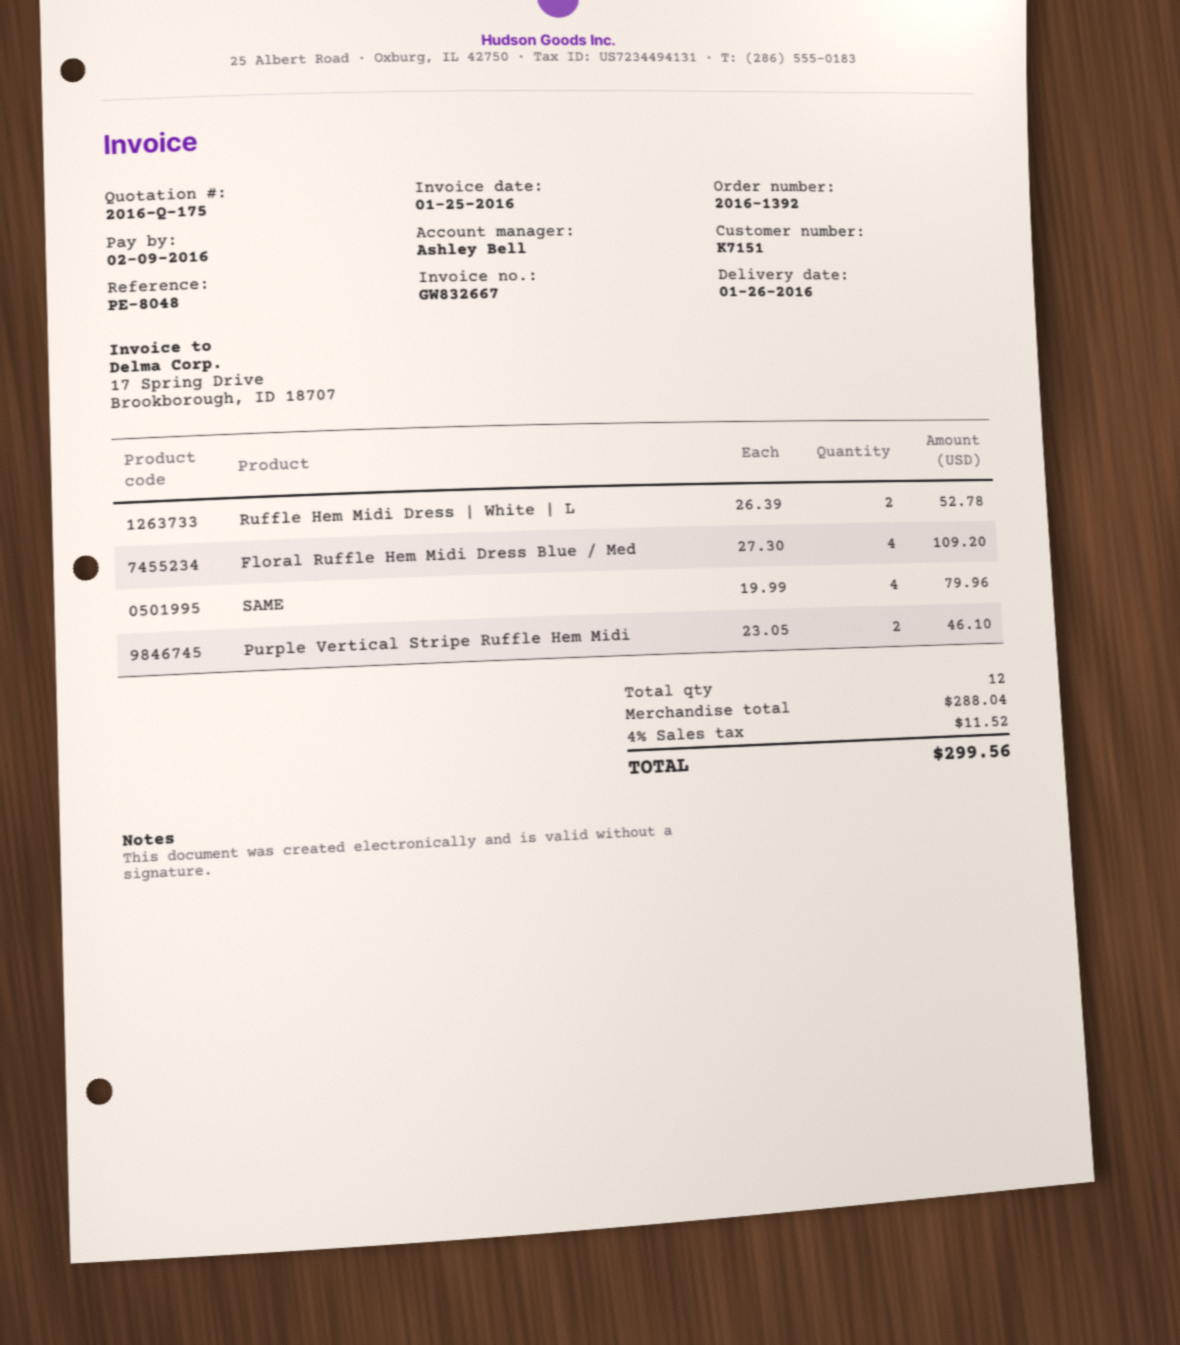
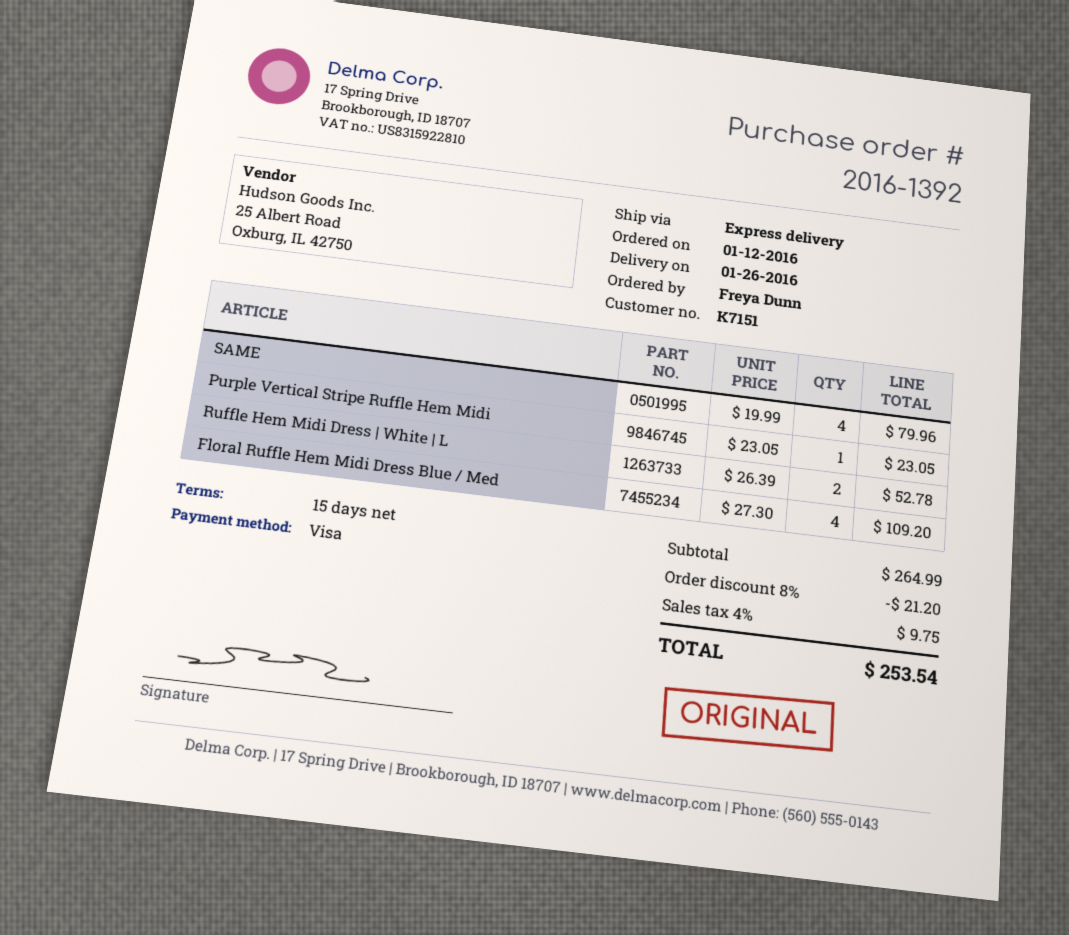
Purple Vertical Stripe Ruffle Hem Midi: 2 x 23.05 = 46.10 -> 1 x 23.05 = 23.05
subtotal: 288.04 -> 264.99
discount: none -> 8% = 21.20
tax: 4% = 11.52 -> 4% = 9.75
total: 299.56 -> 253.54

